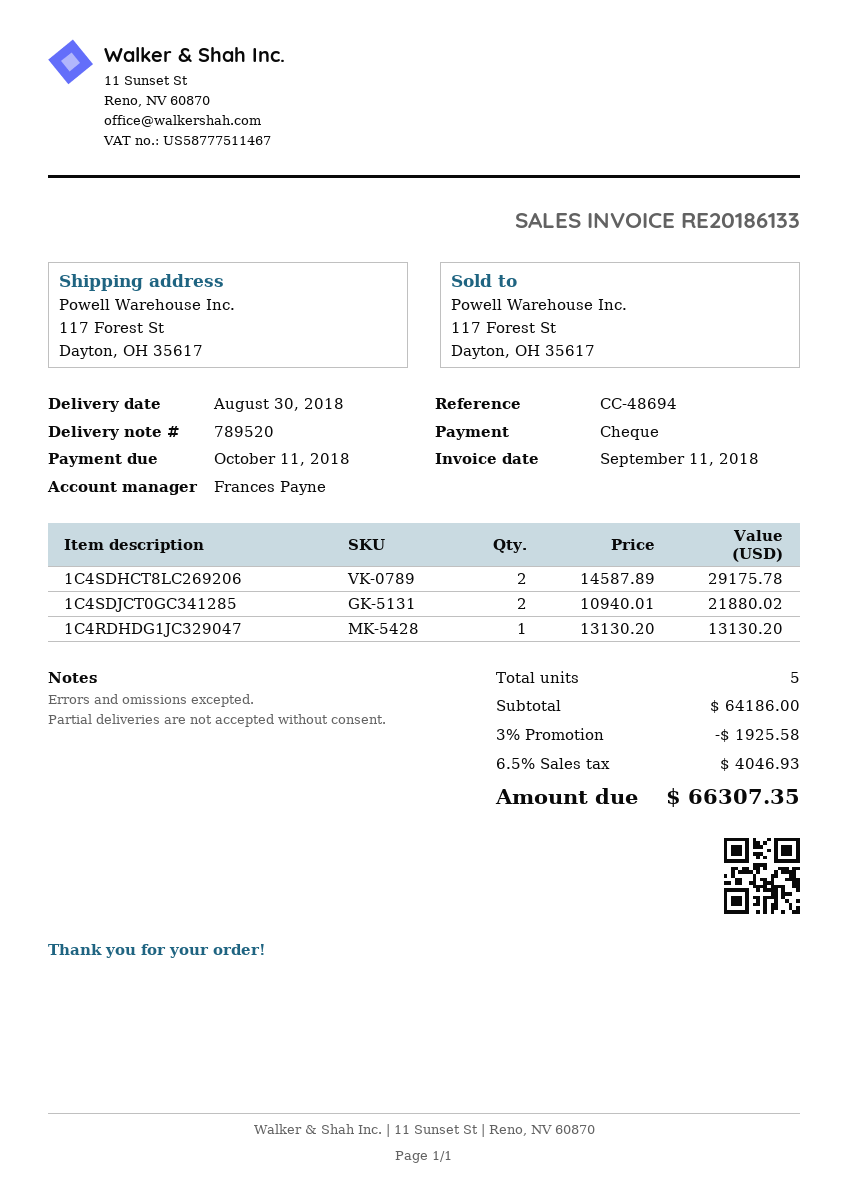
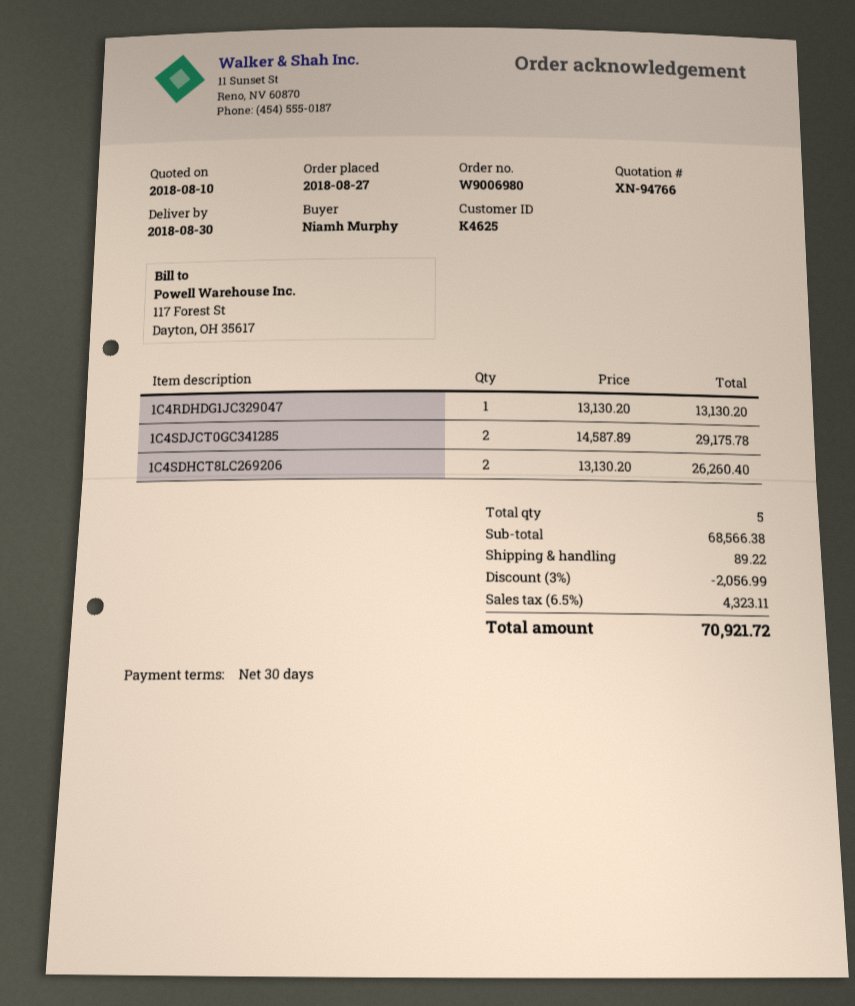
1C4SDHCT8LC269206: 2 x 14587.89 = 29175.78 -> 2 x 13130.20 = 26260.40
1C4SDJCT0GC341285: 2 x 10940.01 = 21880.02 -> 2 x 14587.89 = 29175.78
subtotal: 64186.00 -> 68566.38
discount: 3% = 1925.58 -> 3% = 2056.99
shipping: none -> 89.22
tax: 6.5% = 4046.93 -> 6.5% = 4323.11
total: 66307.35 -> 70921.72

